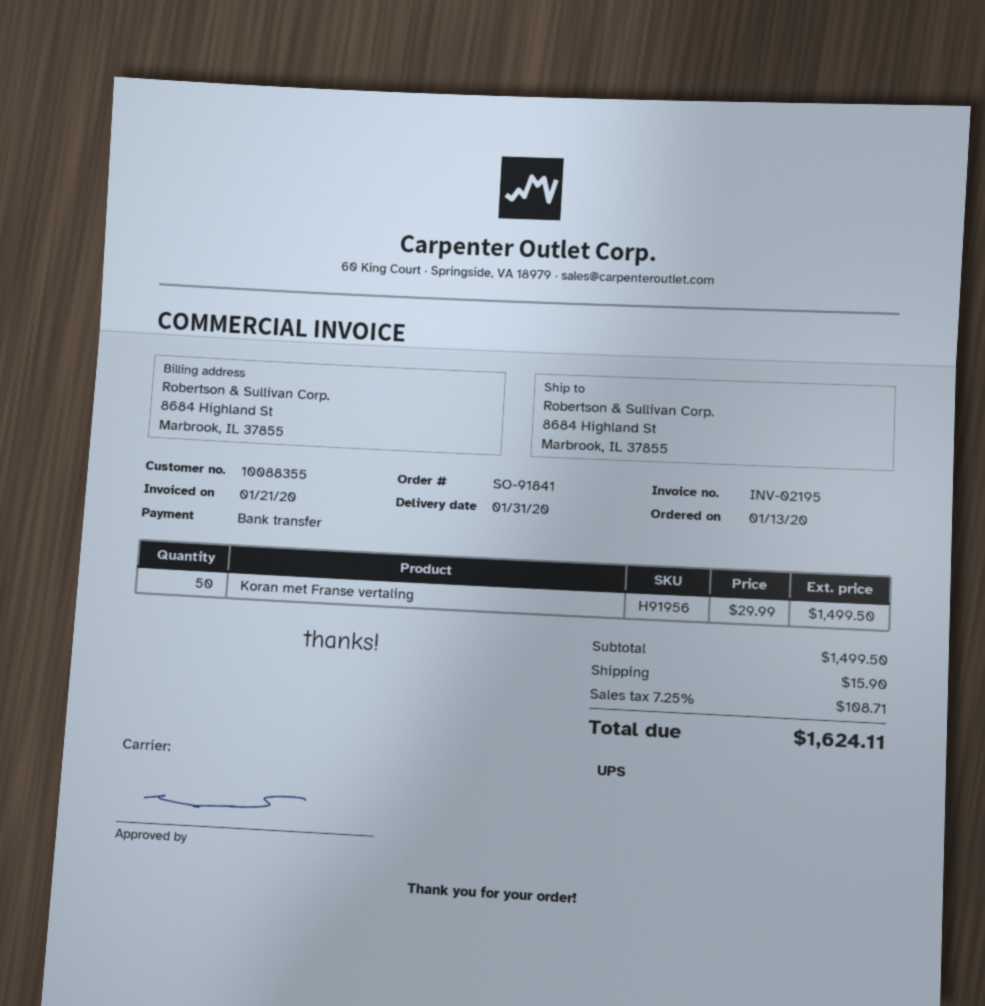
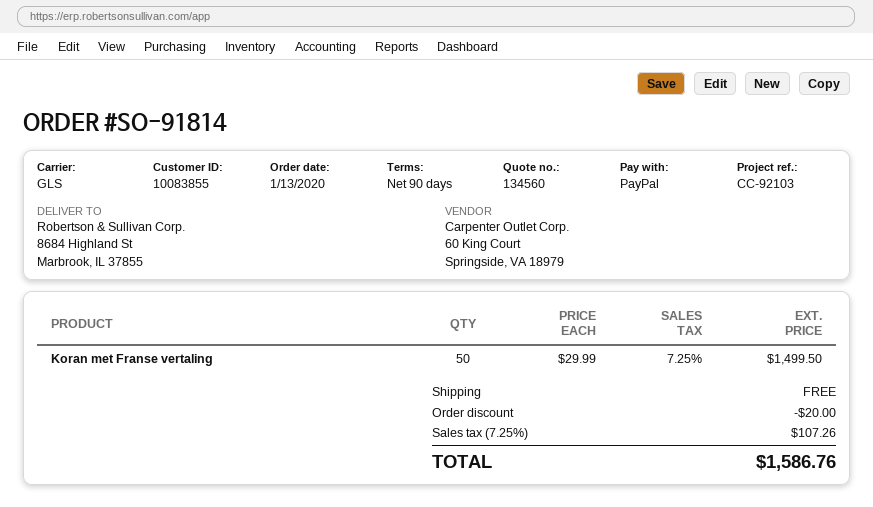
order number: SO-91841 -> SO-91814
customer number: 10088355 -> 10083855
payment method: bank transfer -> PayPal
shipping method: UPS -> GLS
discount: none -> 20.00
shipping: 15.90 -> 0.00
tax: 7.25% = 108.71 -> 7.25% = 107.26
total: 1624.11 -> 1586.76

